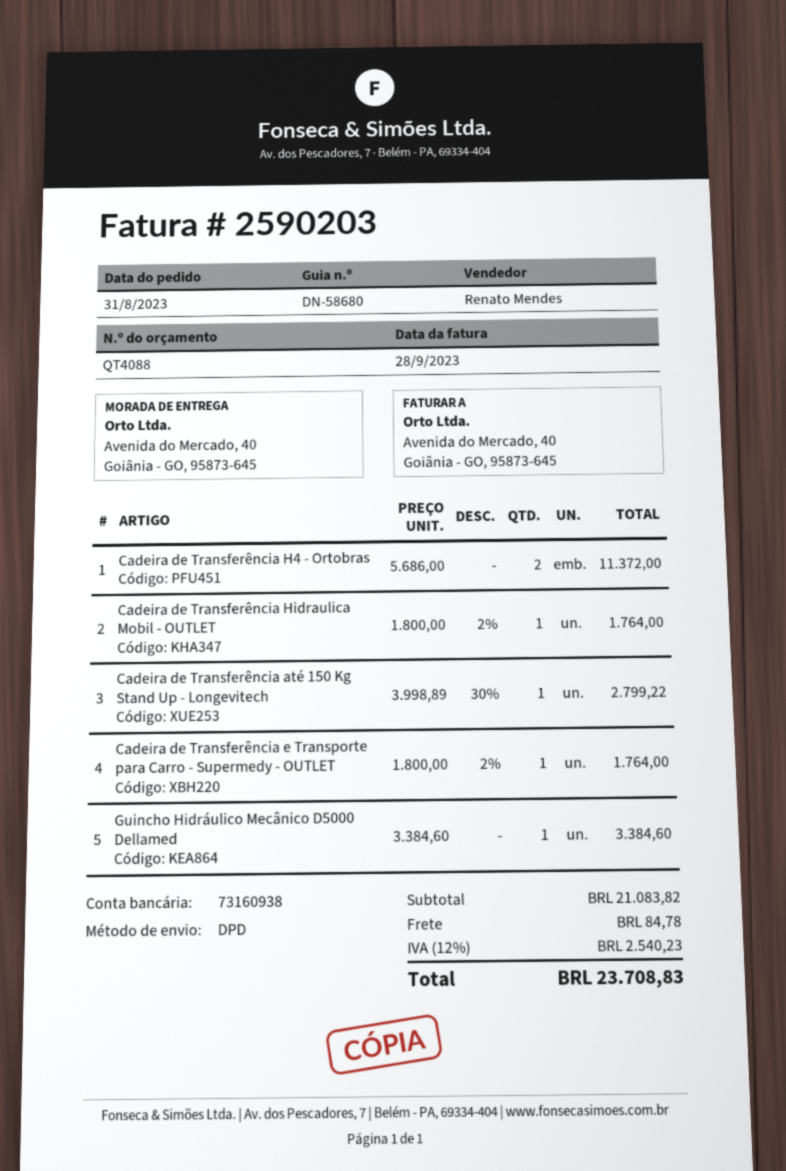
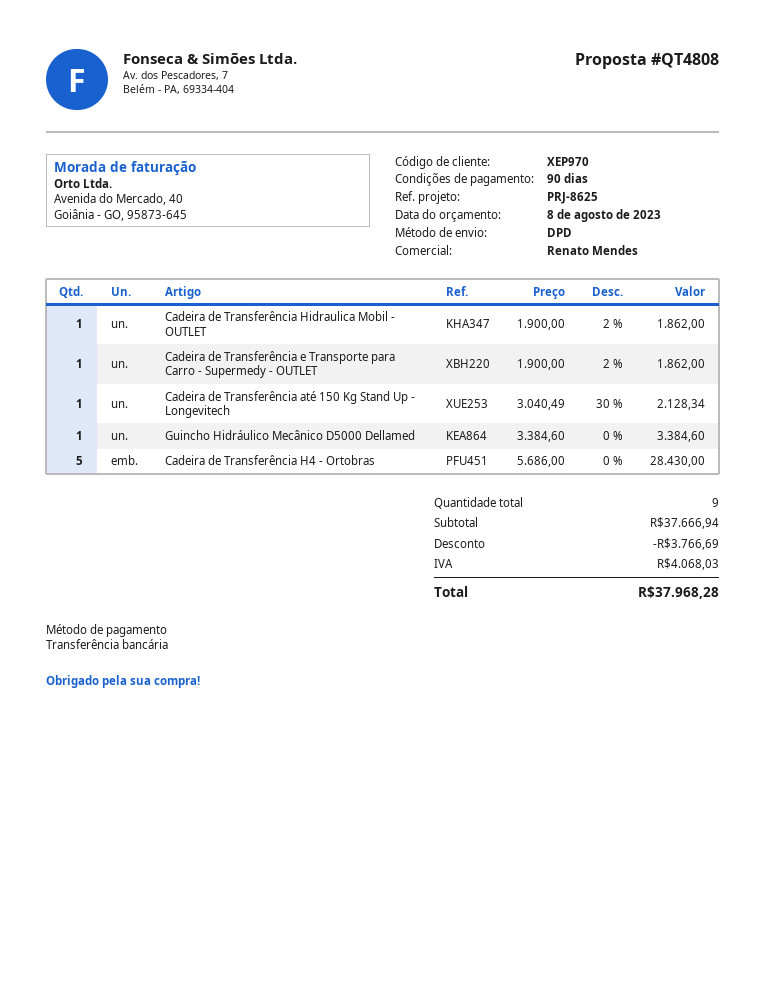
quote number: QT4088 -> QT4808
Cadeira de Transferência H4 - Ortobras: 2 x 5686.00 = 11372.00 -> 5 x 5686.00 = 28430.00
Cadeira de Transferência Hidraulica Mobil - OUTLET: 1 x 1800.00 - 2% = 1764.00 -> 1 x 1900.00 - 2% = 1862.00
Cadeira de Transferência até 150 Kg Stand Up - Longevitech: 1 x 3998.89 - 30% = 2799.22 -> 1 x 3040.49 - 30% = 2128.34
Cadeira de Transferência e Transporte para Carro - Supermedy - OUTLET: 1 x 1800.00 - 2% = 1764.00 -> 1 x 1900.00 - 2% = 1862.00
subtotal: 21083.82 -> 37666.94
discount: none -> 3766.69
shipping: 84.78 -> none
tax: 2540.23 -> 4068.03
total: 23708.83 -> 37968.28

